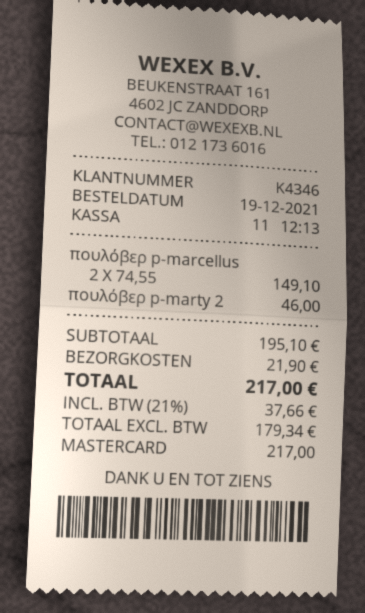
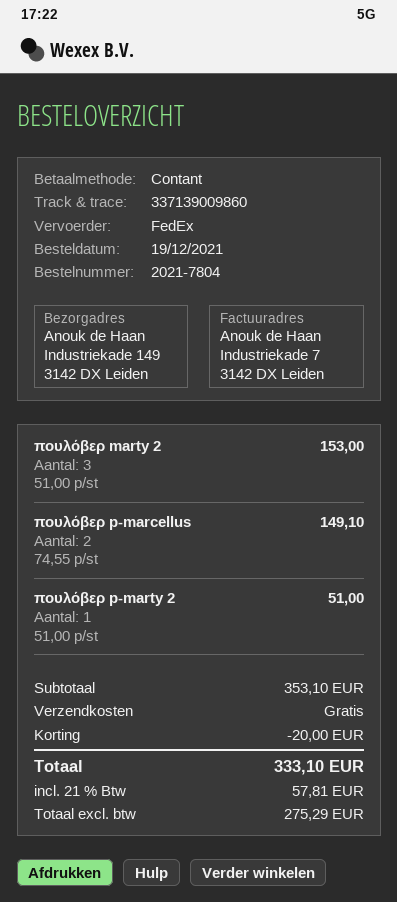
payment method: Mastercard -> cash
πουλόβερ p-marty 2: 1 x 46.00 = 46.00 -> 1 x 51.00 = 51.00
πουλόβερ marty 2: none -> 3 x 51.00 = 153.00
subtotal: 195.10 -> 353.10
discount: none -> 20.00
shipping: 21.90 -> 0.00
net: 179.34 -> 275.29
tax: 21% = 37.66 -> 21% = 57.81
total: 217.00 -> 333.10

